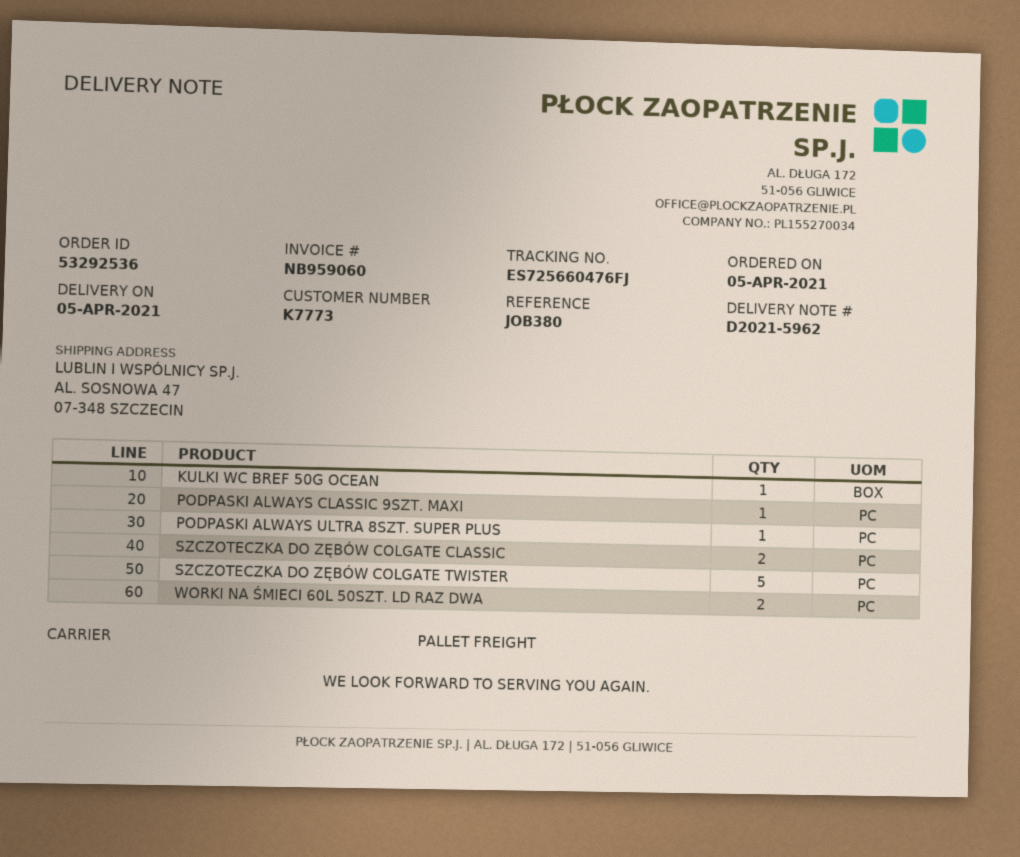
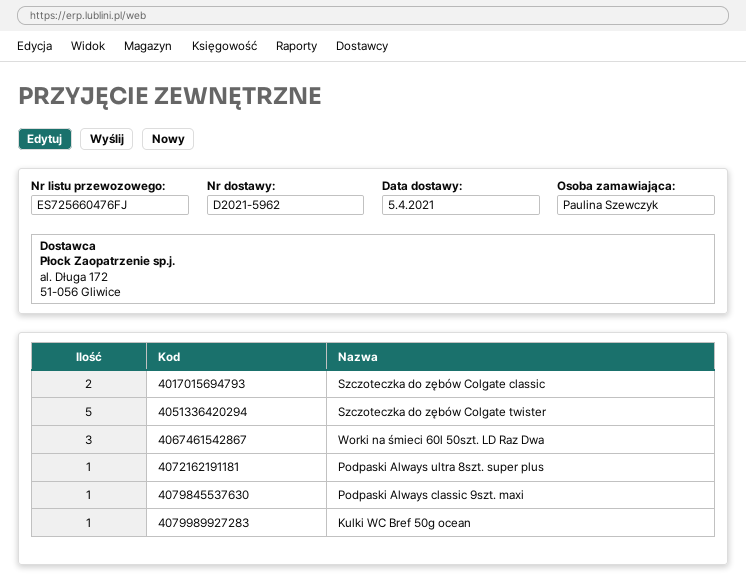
WORKI NA ŚMIECI 60L 50SZT. LD RAZ DWA: 2 -> 3

